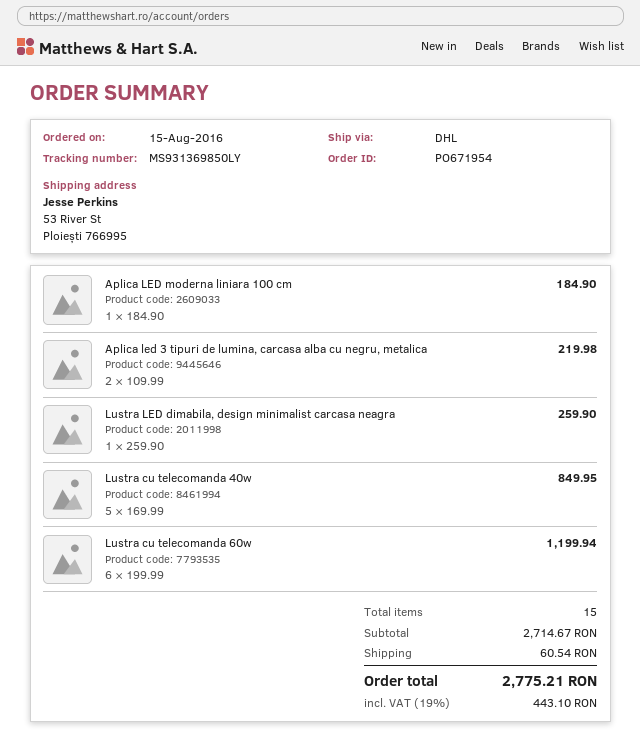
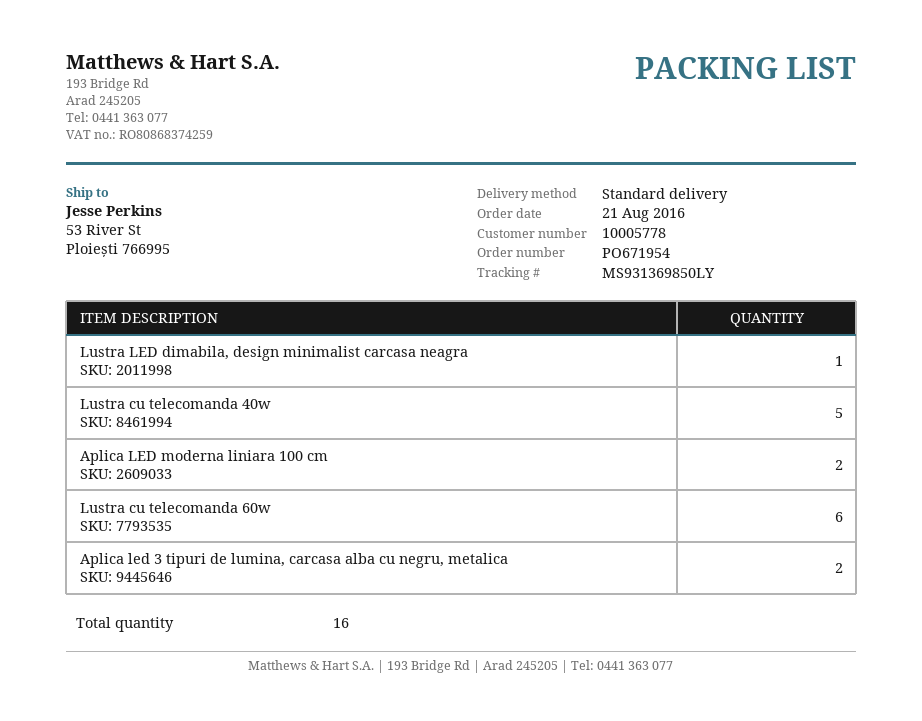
order date: 2016-08-15 -> 2016-08-21
shipping method: DHL -> standard
Aplica LED moderna liniara 100 cm: 1 -> 2
total quantity: 15 -> 16

